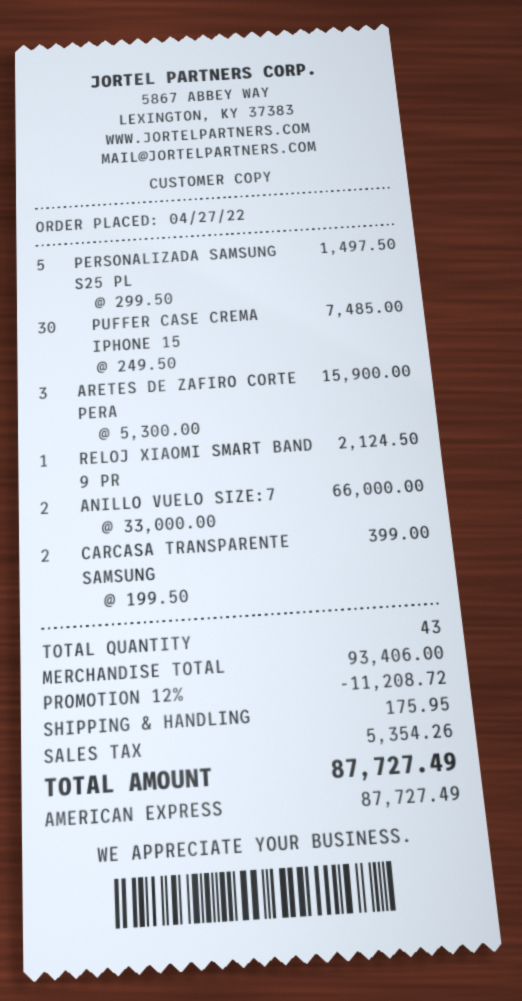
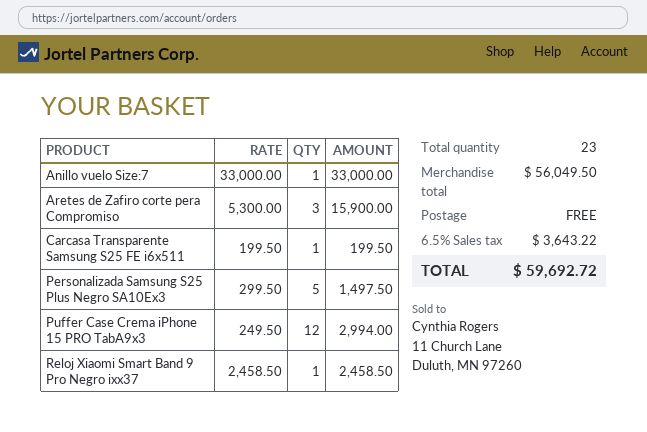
PUFFER CASE CREMA IPHONE 15: 30 x 249.50 = 7485.00 -> 12 x 249.50 = 2994.00
RELOJ XIAOMI SMART BAND 9 PR: 1 x 2124.50 = 2124.50 -> 1 x 2458.50 = 2458.50
ANILLO VUELO SIZE:7: 2 x 33000.00 = 66000.00 -> 1 x 33000.00 = 33000.00
CARCASA TRANSPARENTE SAMSUNG: 2 x 199.50 = 399.00 -> 1 x 199.50 = 199.50
total quantity: 43 -> 23
subtotal: 93406.00 -> 56049.50
discount: 12% = 11208.72 -> none
shipping: 175.95 -> 0.00
tax: 5354.26 -> 3643.22
total: 87727.49 -> 59692.72

